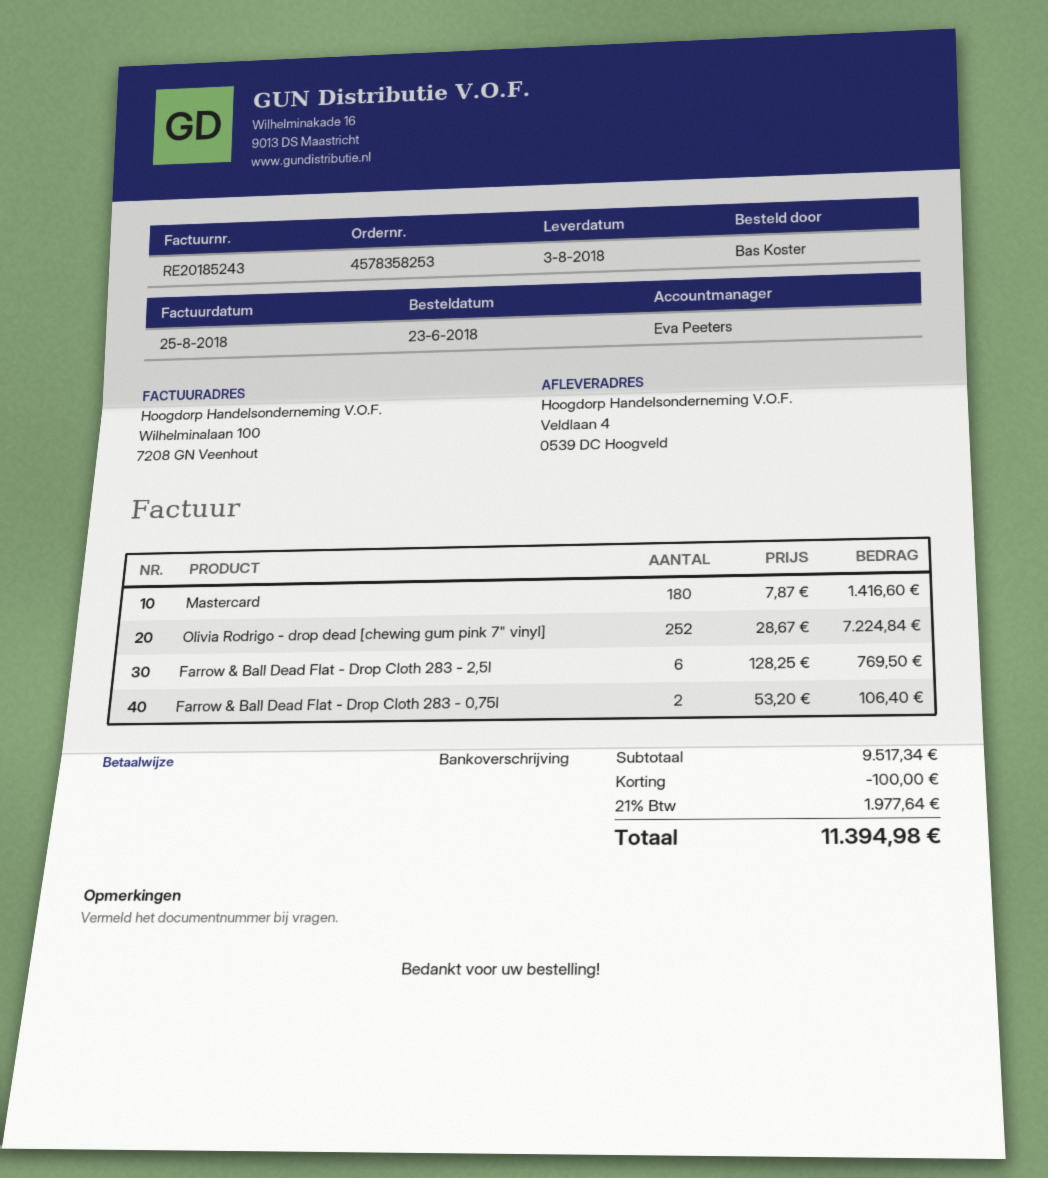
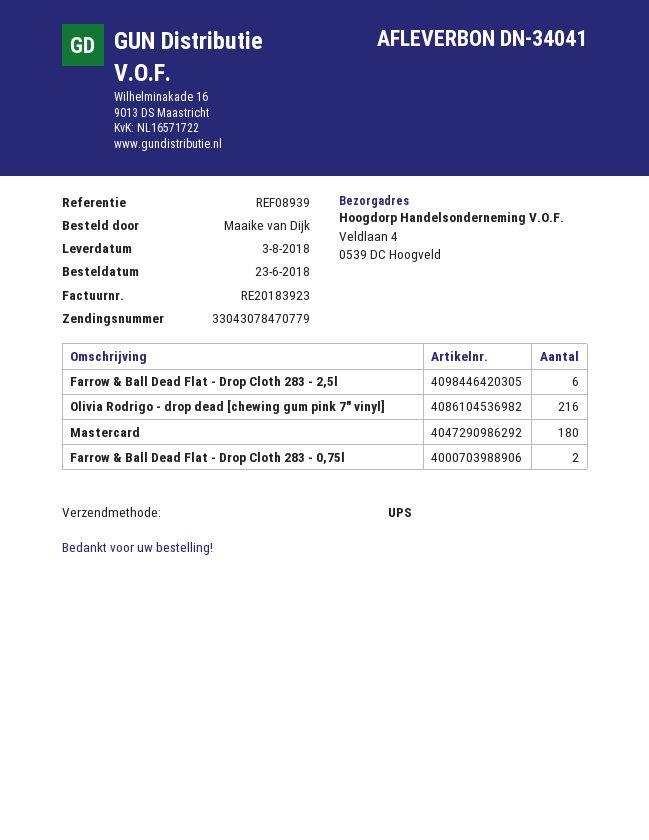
invoice number: RE20185243 -> RE20183923
ordered by: Bas Koster -> Maaike van Dijk
Olivia Rodrigo - drop dead [chewing gum pink 7" vinyl]: 252 -> 216

